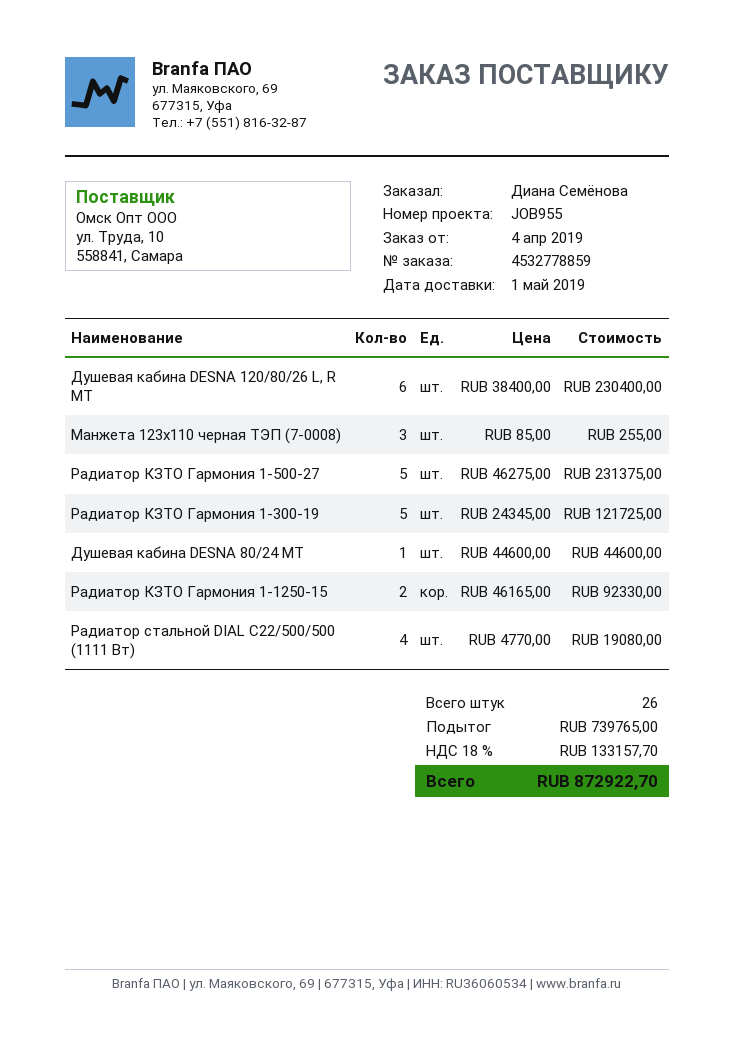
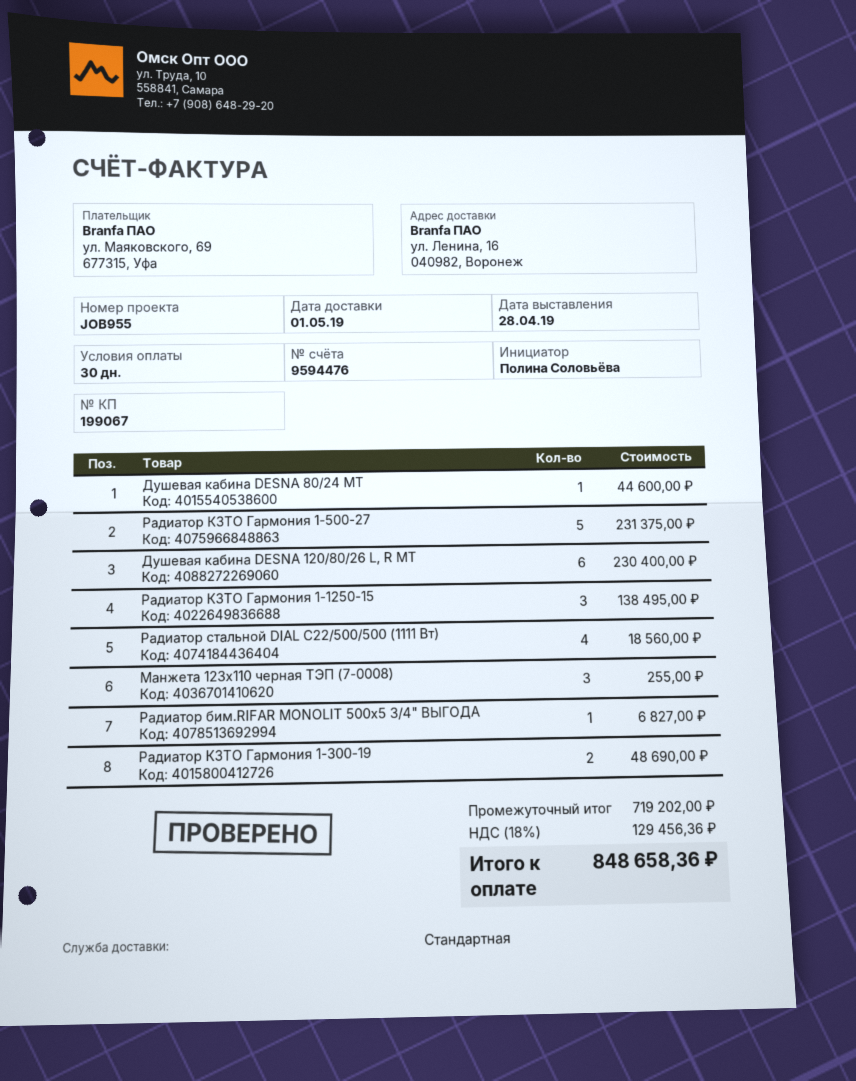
ordered by: Диана Семёнова -> Полина Соловьёва
Радиатор КЗТО Гармония 1-300-19: 5 for 121725.00 -> 2 for 48690.00
Радиатор КЗТО Гармония 1-1250-15: 2 for 92330.00 -> 3 for 138495.00
Радиатор стальной DIAL C22/500/500 (1111 Вт): 4 for 19080.00 -> 4 for 18560.00
Радиатор бим.RIFAR MONOLIT 500x5 3/4" ВЫГОДА: none -> 1 for 6827.00
subtotal: 739765.00 -> 719202.00
tax: 18% = 133157.70 -> 18% = 129456.36
total: 872922.70 -> 848658.36

